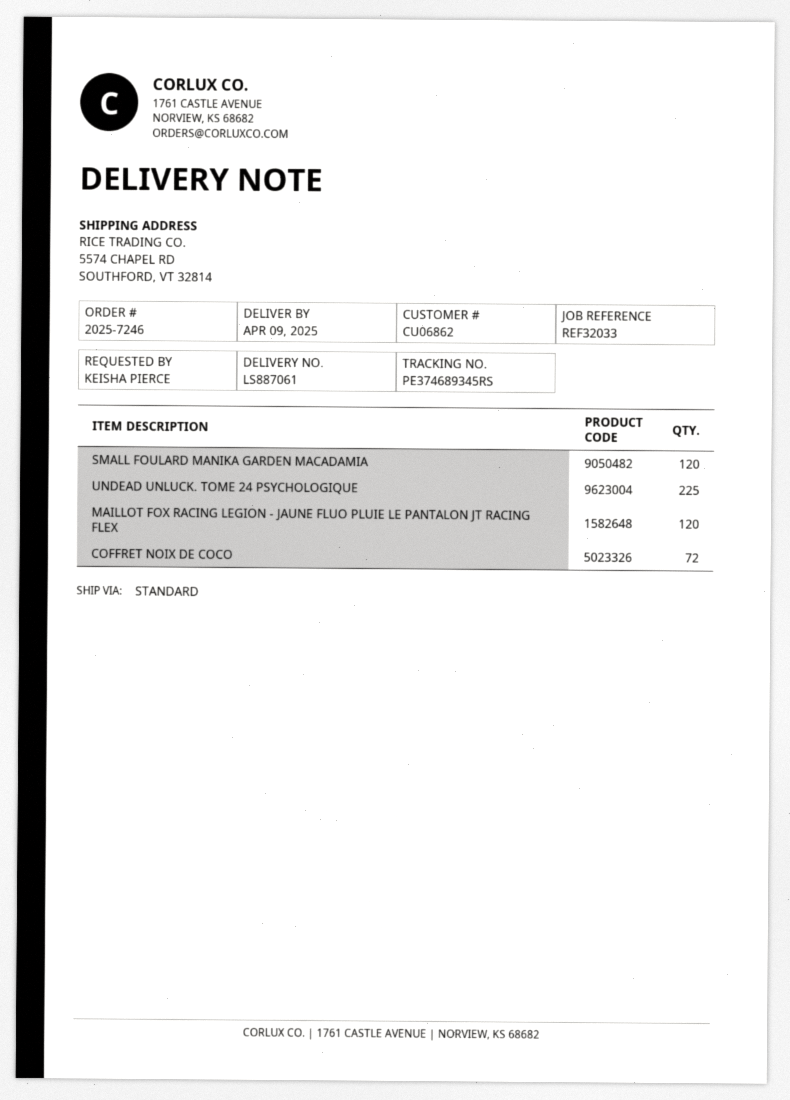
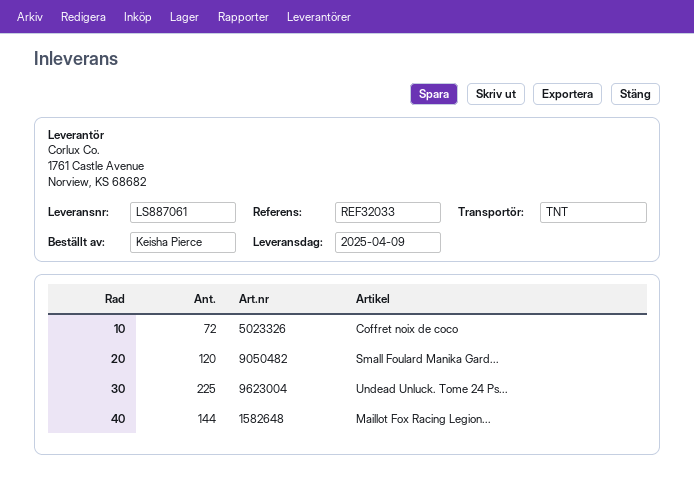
shipping method: standard -> TNT
MAILLOT FOX RACING LEGION - JAUNE FLUO PLUIE LE PANTALON JT RACING FLEX: 120 -> 144

